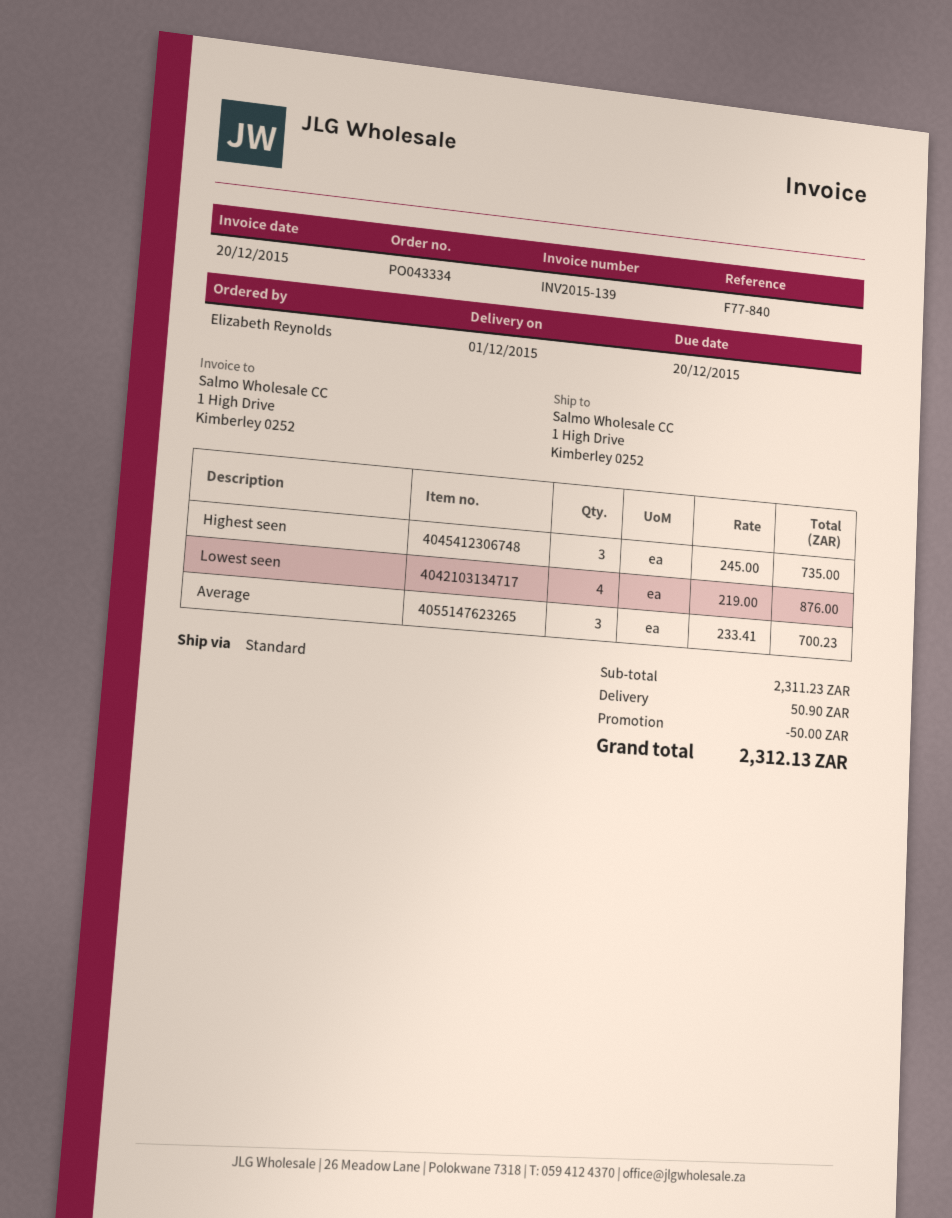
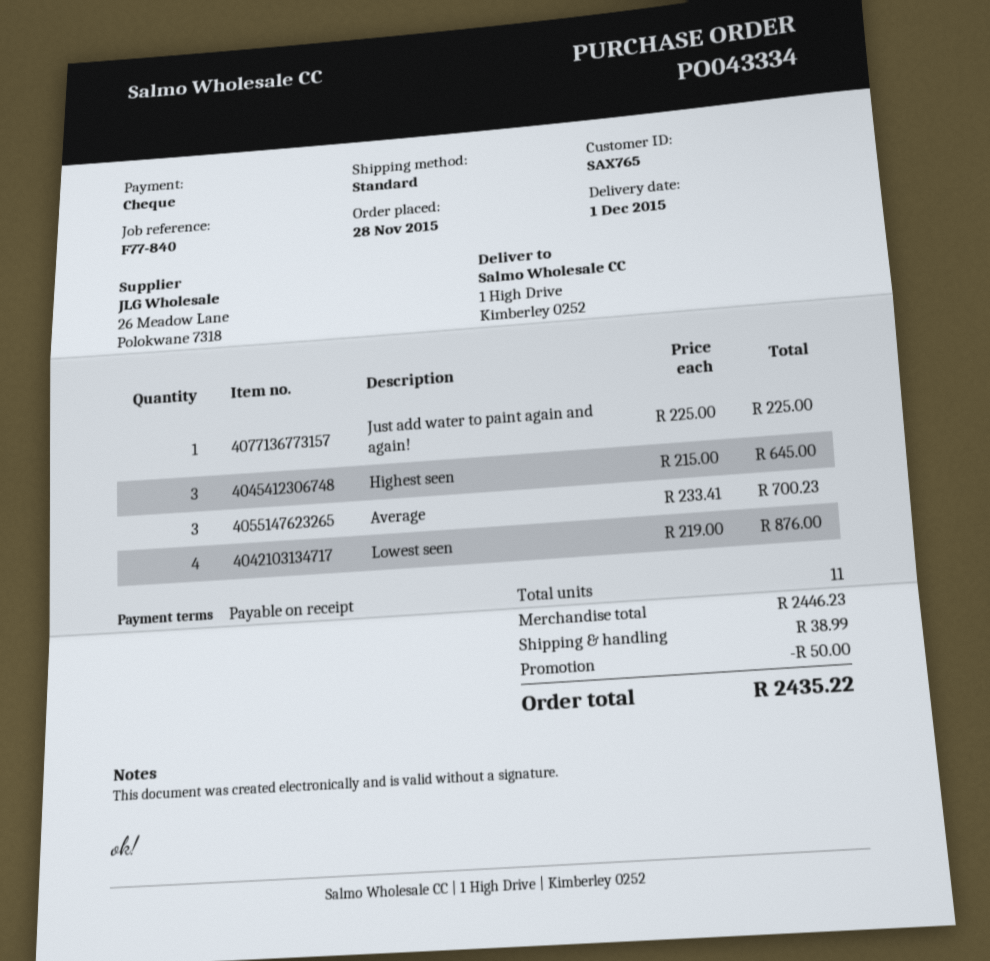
Highest seen: 3 x 245.00 = 735.00 -> 3 x 215.00 = 645.00
Just add water to paint again and again!: none -> 1 x 225.00 = 225.00
subtotal: 2311.23 -> 2446.23
shipping: 50.90 -> 38.99
total: 2312.13 -> 2435.22

